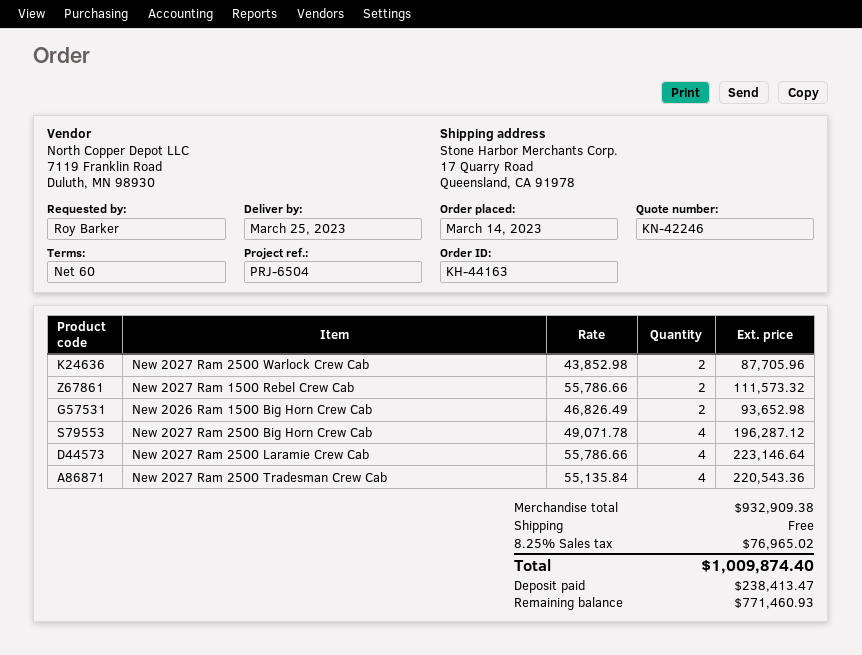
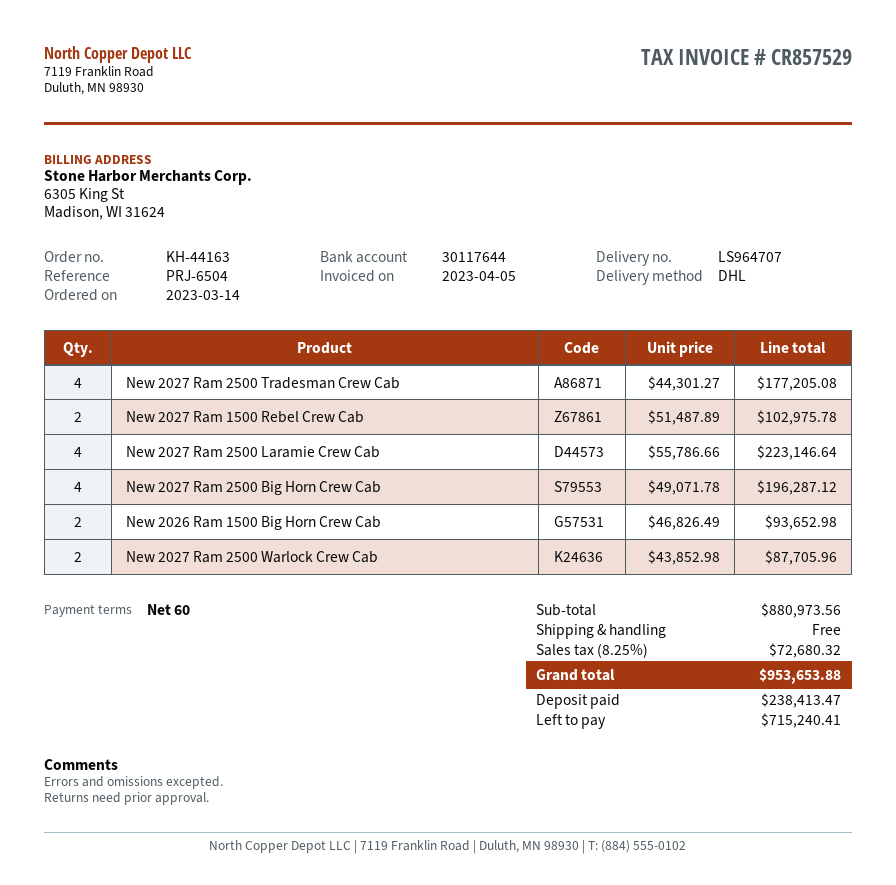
New 2027 Ram 1500 Rebel Crew Cab: 2 x 55786.66 = 111573.32 -> 2 x 51487.89 = 102975.78
New 2027 Ram 2500 Tradesman Crew Cab: 4 x 55135.84 = 220543.36 -> 4 x 44301.27 = 177205.08
subtotal: 932909.38 -> 880973.56
tax: 8.25% = 76965.02 -> 8.25% = 72680.32
total: 1009874.40 -> 953653.88
balance: 771460.93 -> 715240.41

